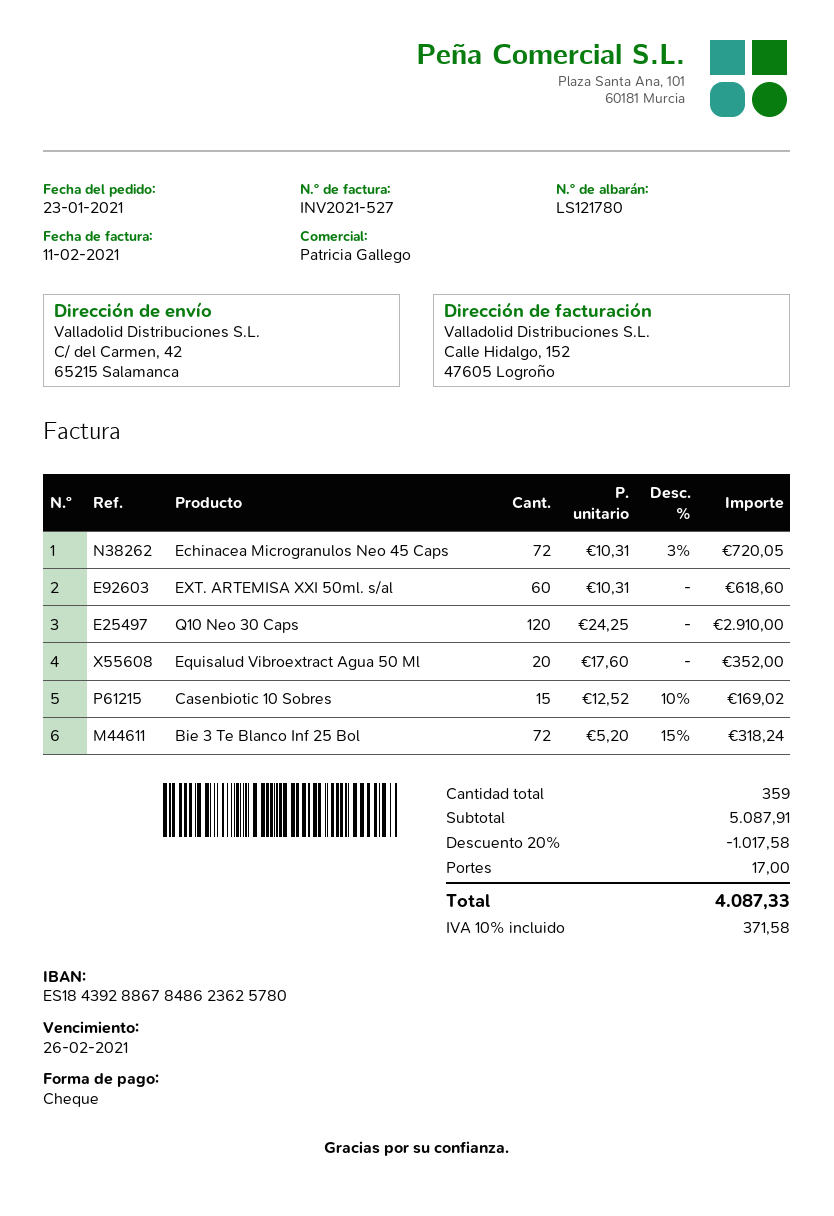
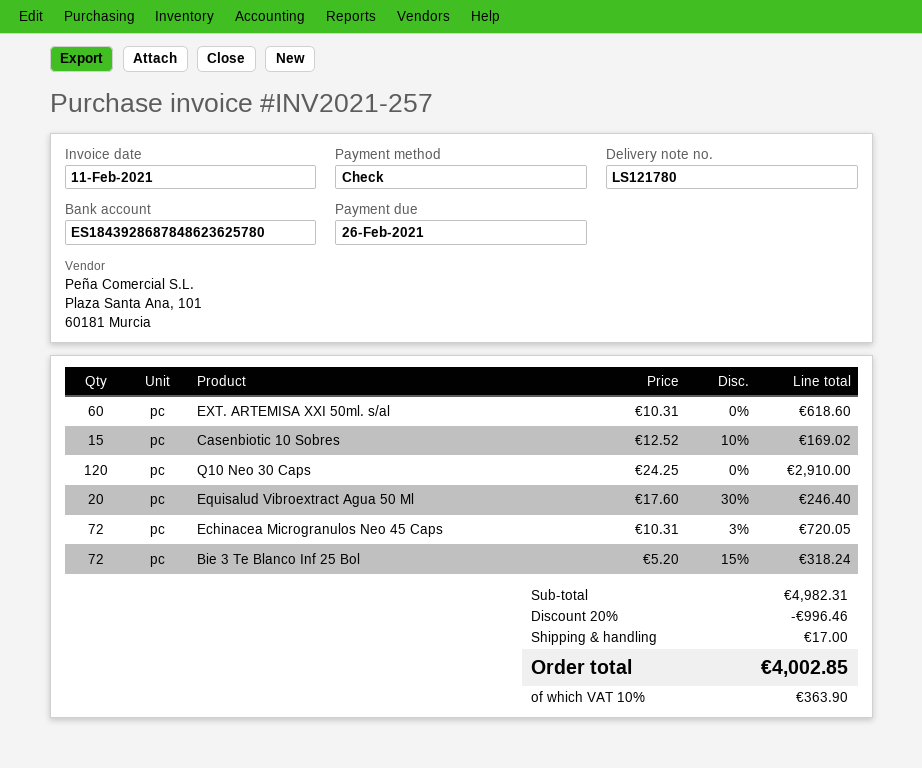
invoice number: INV2021-527 -> INV2021-257
bank account: ES1843928867848623625780 -> ES1843928687848623625780
Equisalud Vibroextract Agua 50 Ml: 20 x 17.60 = 352.00 -> 20 x 17.60 - 30% = 246.40
subtotal: 5087.91 -> 4982.31
discount: 20% = 1017.58 -> 20% = 996.46
tax: 10% = 371.58 -> 10% = 363.90
total: 4087.33 -> 4002.85

